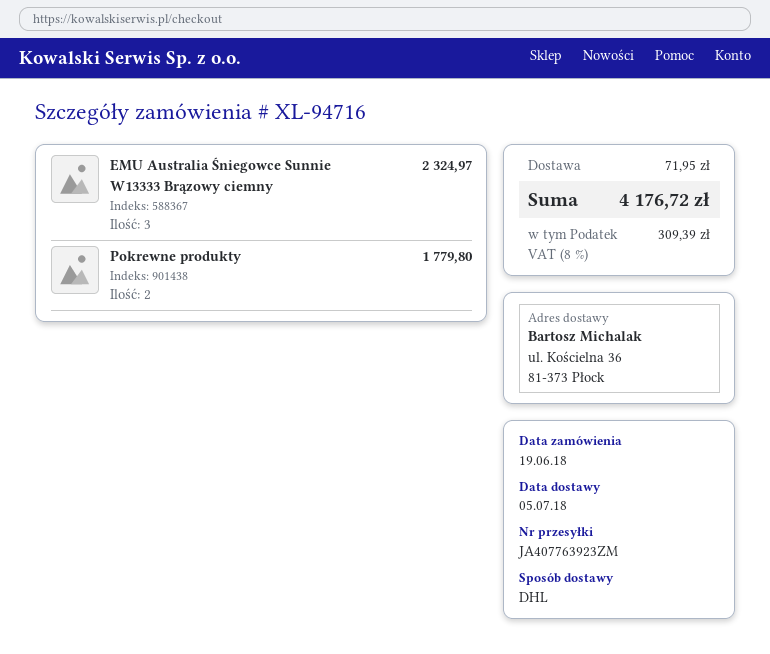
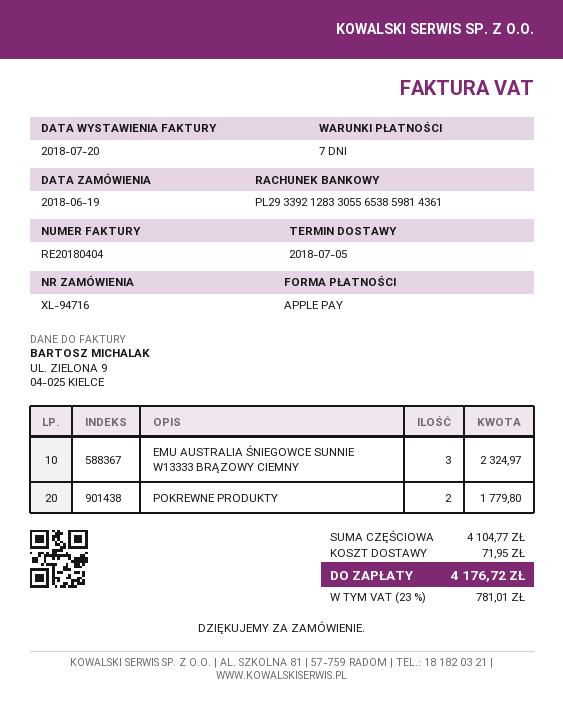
tax: 8% = 309.39 -> 23% = 781.01

